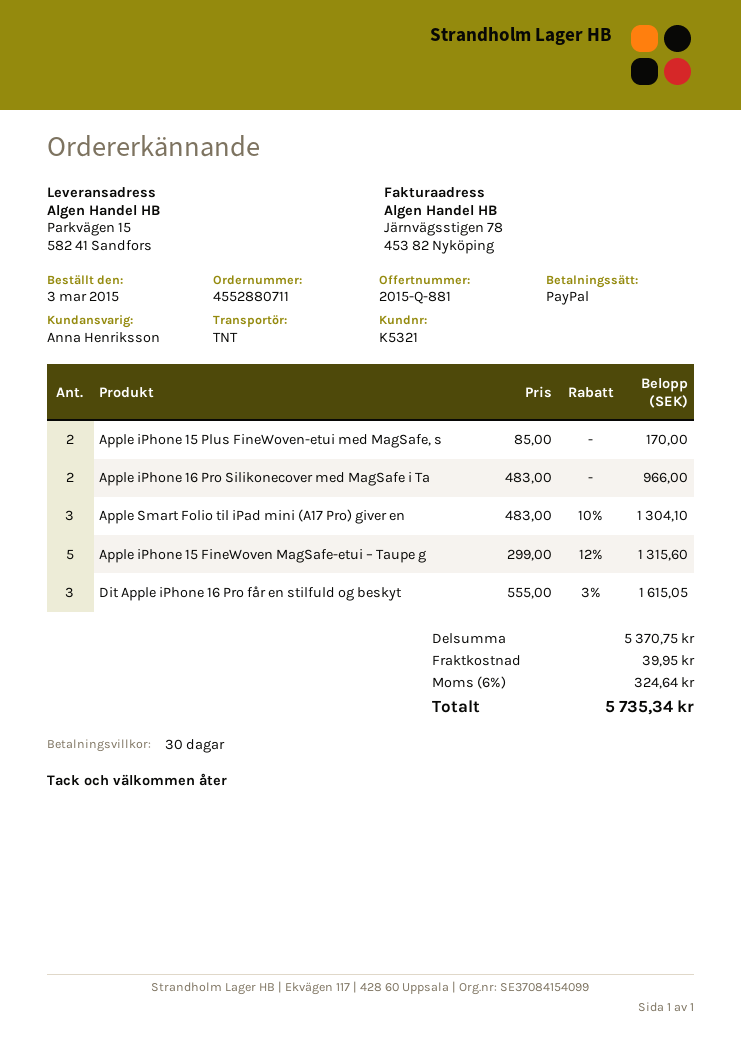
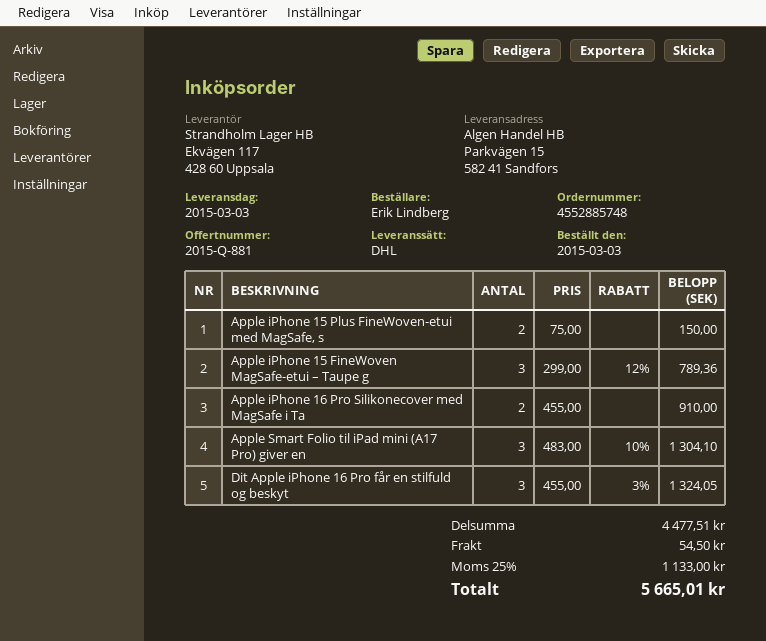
order number: 4552880711 -> 4552885748
shipping method: TNT -> DHL
Apple iPhone 15 Plus FineWoven-etui med MagSafe, s: 2 x 85.00 = 170.00 -> 2 x 75.00 = 150.00
Apple iPhone 16 Pro Silikonecover med MagSafe i Ta: 2 x 483.00 = 966.00 -> 2 x 455.00 = 910.00
Apple iPhone 15 FineWoven MagSafe-etui – Taupe g: 5 x 299.00 - 12% = 1315.60 -> 3 x 299.00 - 12% = 789.36
Dit Apple iPhone 16 Pro får en stilfuld og beskyt: 3 x 555.00 - 3% = 1615.05 -> 3 x 455.00 - 3% = 1324.05
subtotal: 5370.75 -> 4477.51
shipping: 39.95 -> 54.50
tax: 6% = 324.64 -> 25% = 1133.00
total: 5735.34 -> 5665.01

